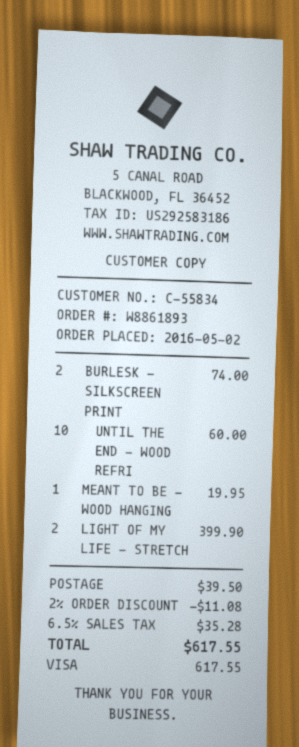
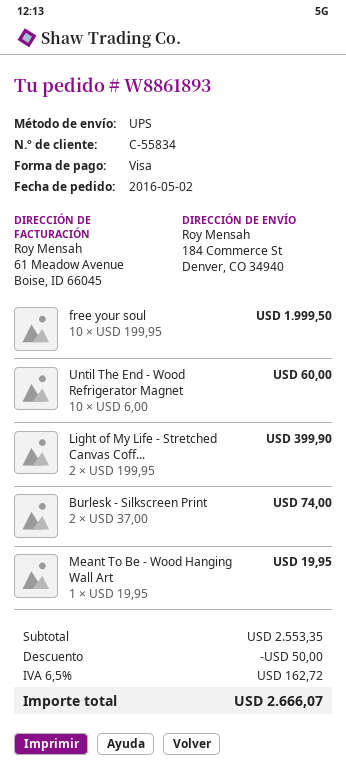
free your soul: none -> 10 for 1999.50
discount: 11.08 -> 50.00
shipping: 39.50 -> none
tax: 6.5% = 35.28 -> 6.5% = 162.72
total: 617.55 -> 2666.07

